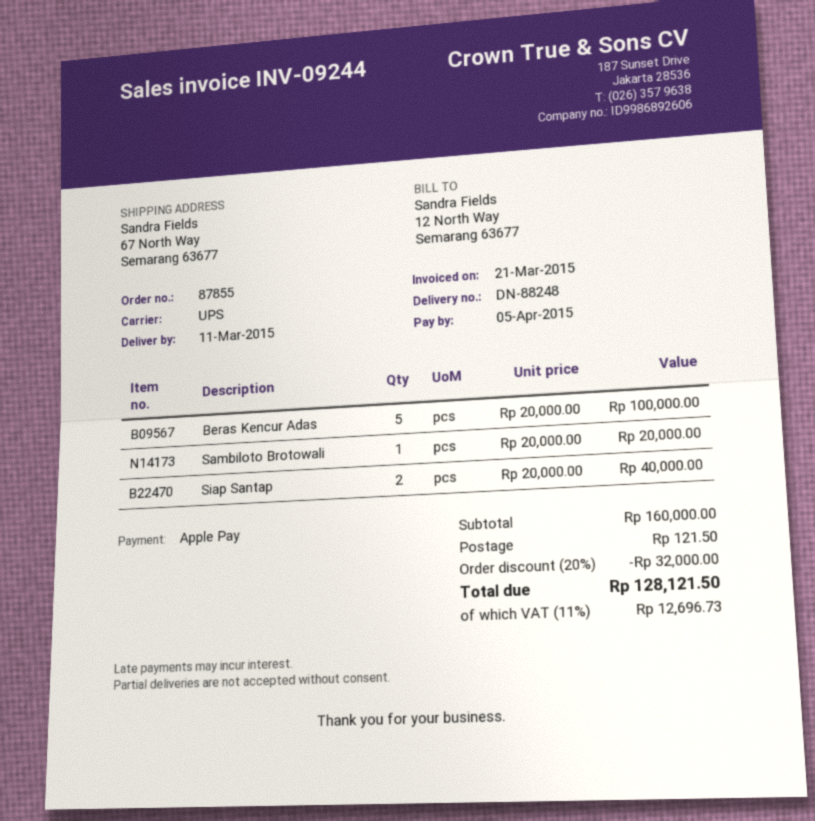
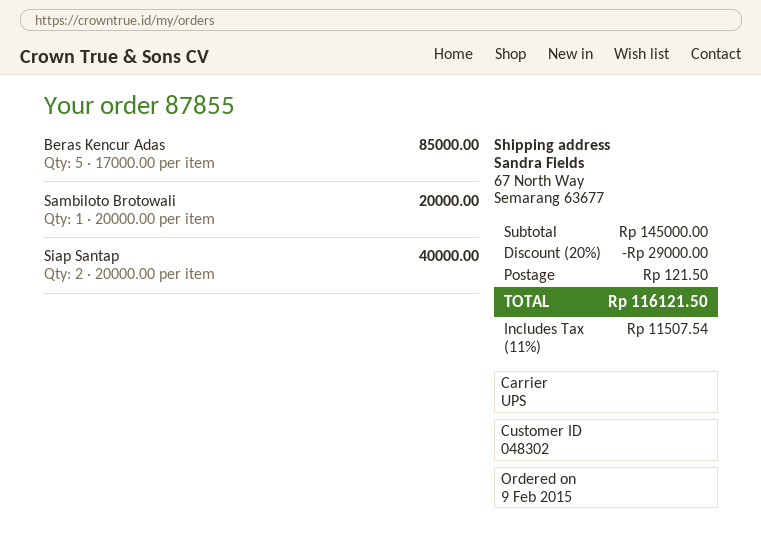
Beras Kencur Adas: 5 x 20000.00 = 100000.00 -> 5 x 17000.00 = 85000.00
subtotal: 160000.00 -> 145000.00
discount: 20% = 32000.00 -> 20% = 29000.00
tax: 11% = 12696.73 -> 11% = 11507.54
total: 128121.50 -> 116121.50

